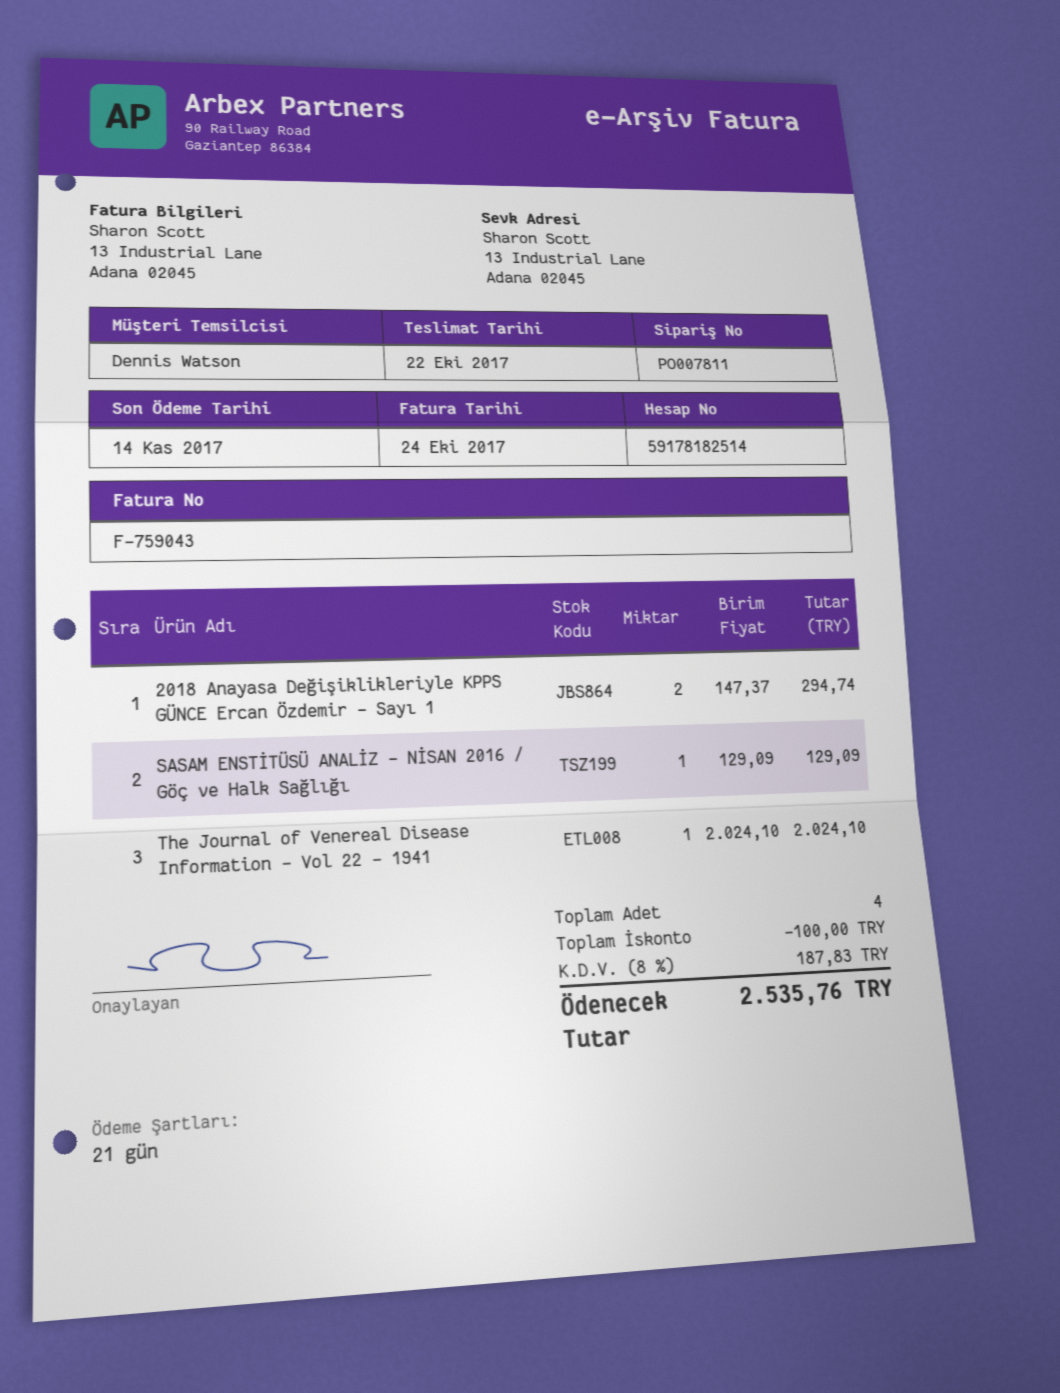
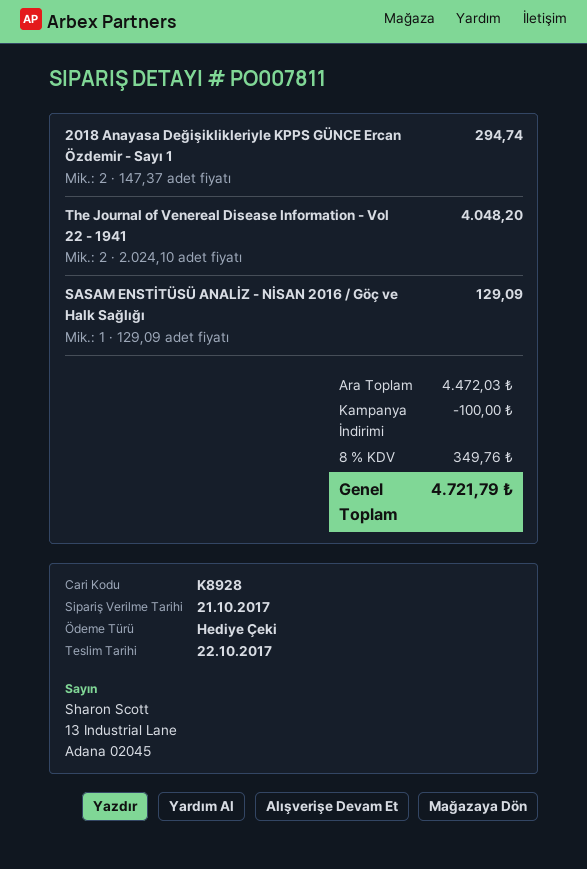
The Journal of Venereal Disease Information - Vol 22 - 1941: 1 x 2024.10 = 2024.10 -> 2 x 2024.10 = 4048.20
tax: 8% = 187.83 -> 8% = 349.76
total: 2535.76 -> 4721.79

